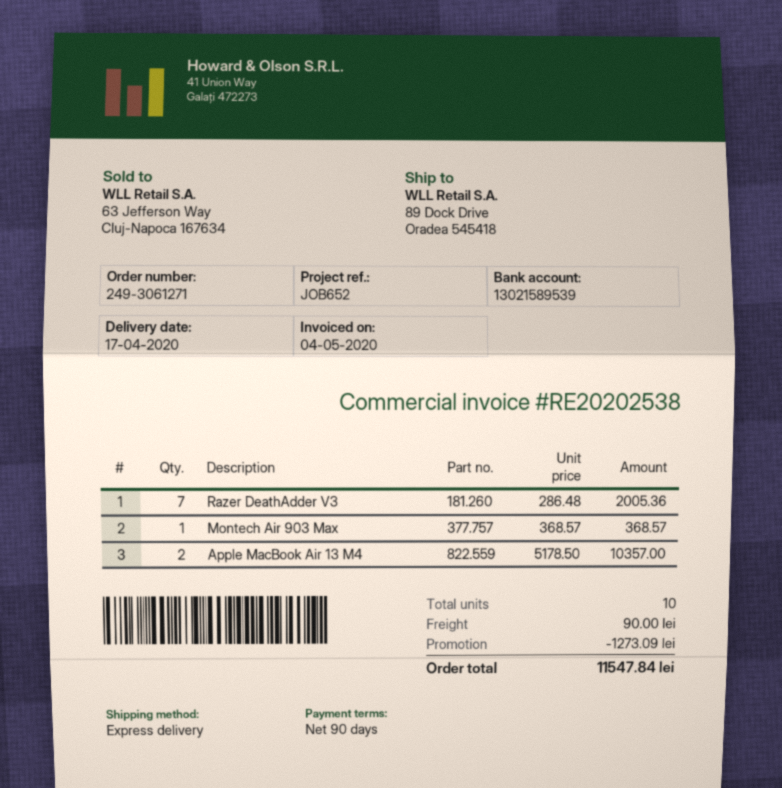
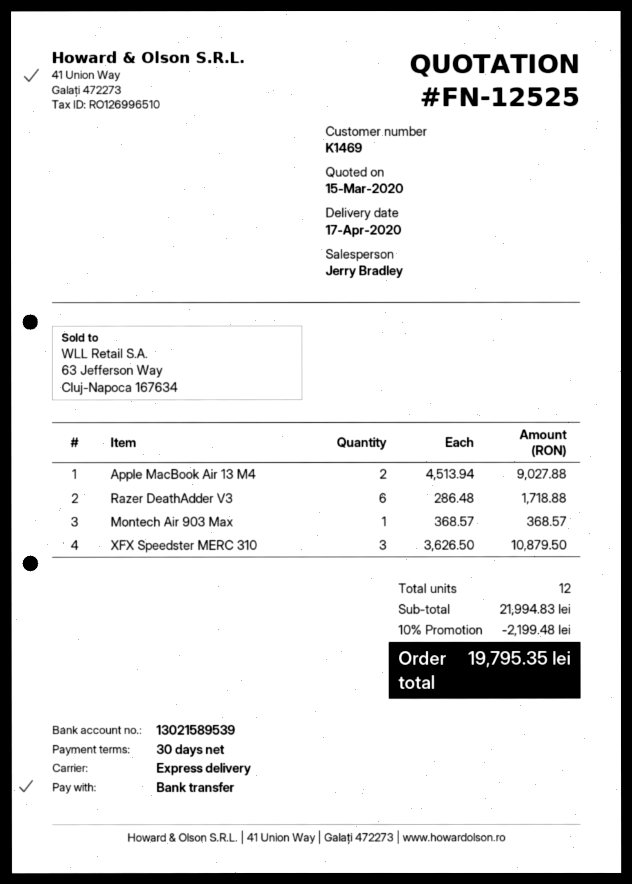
payment terms: 90 days -> 30 days
Razer DeathAdder V3: 7 x 286.48 = 2005.36 -> 6 x 286.48 = 1718.88
Apple MacBook Air 13 M4: 2 x 5178.50 = 10357.00 -> 2 x 4513.94 = 9027.88
XFX Speedster MERC 310: none -> 3 x 3626.50 = 10879.50
total quantity: 10 -> 12
discount: 1273.09 -> 2199.48
shipping: 90.00 -> none
total: 11547.84 -> 19795.35

